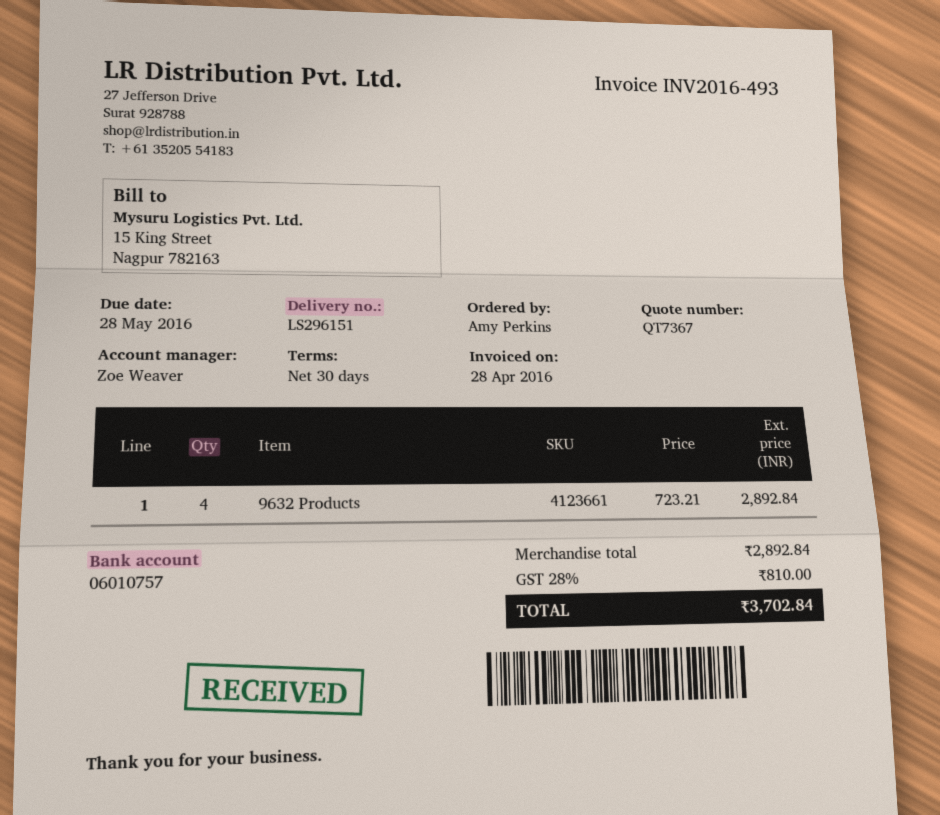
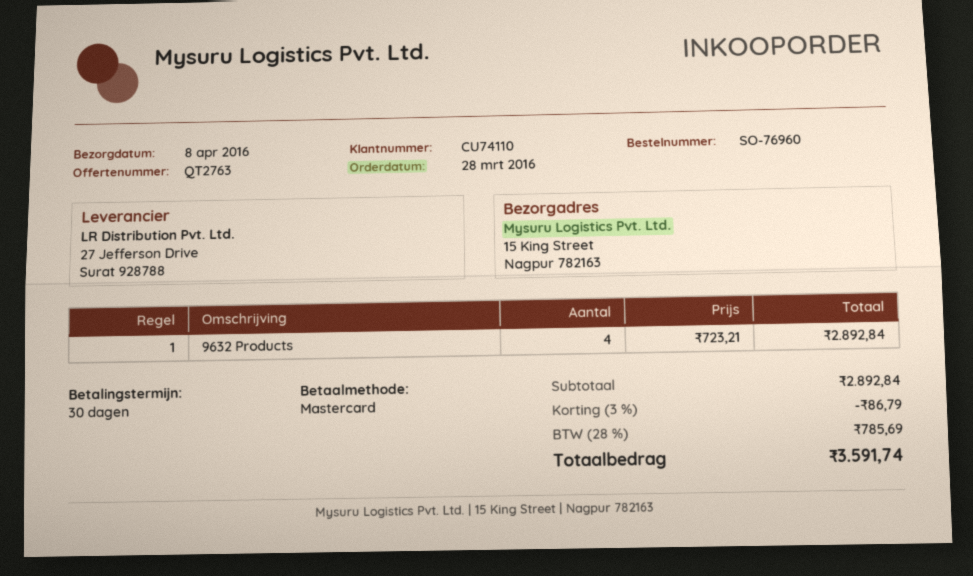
quote number: QT7367 -> QT2763
discount: none -> 3% = 86.79
tax: 28% = 810.00 -> 28% = 785.69
total: 3702.84 -> 3591.74

